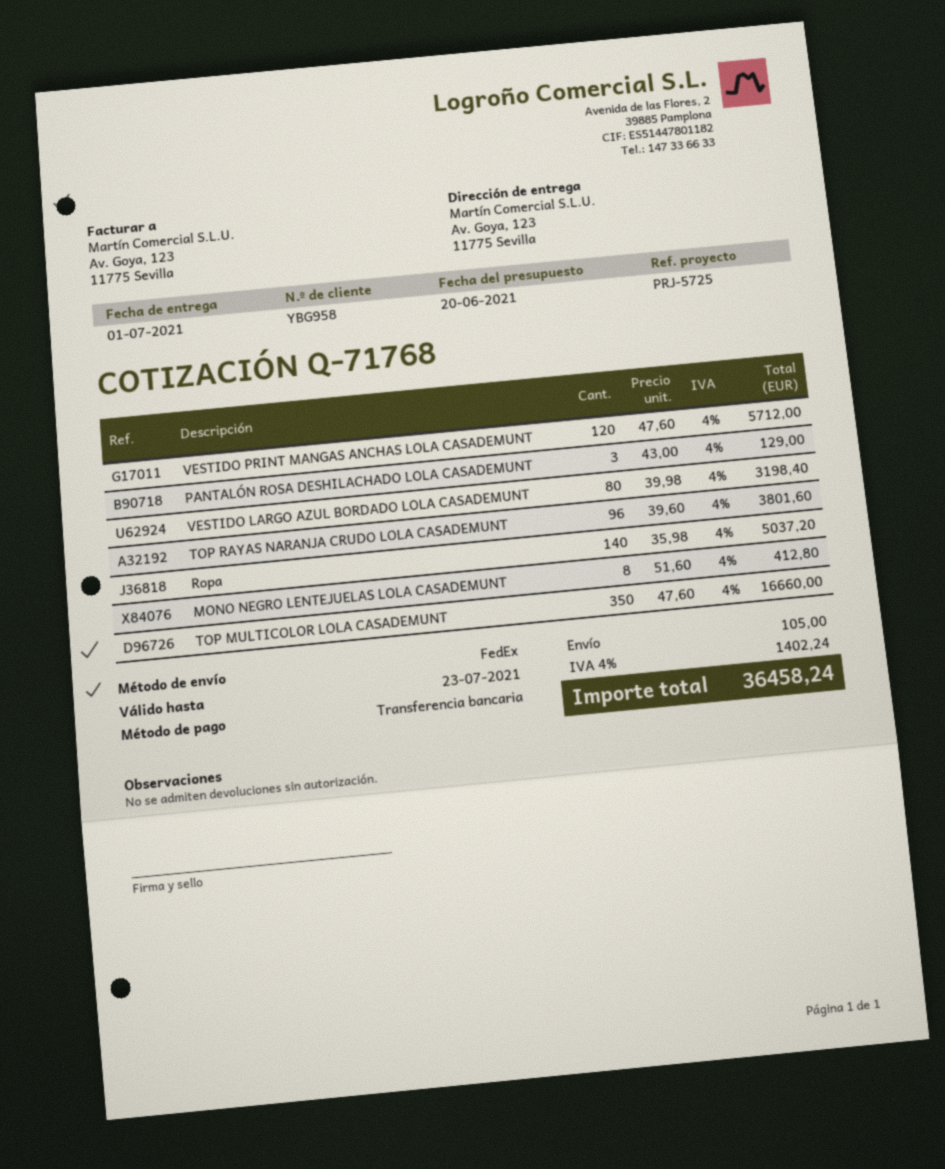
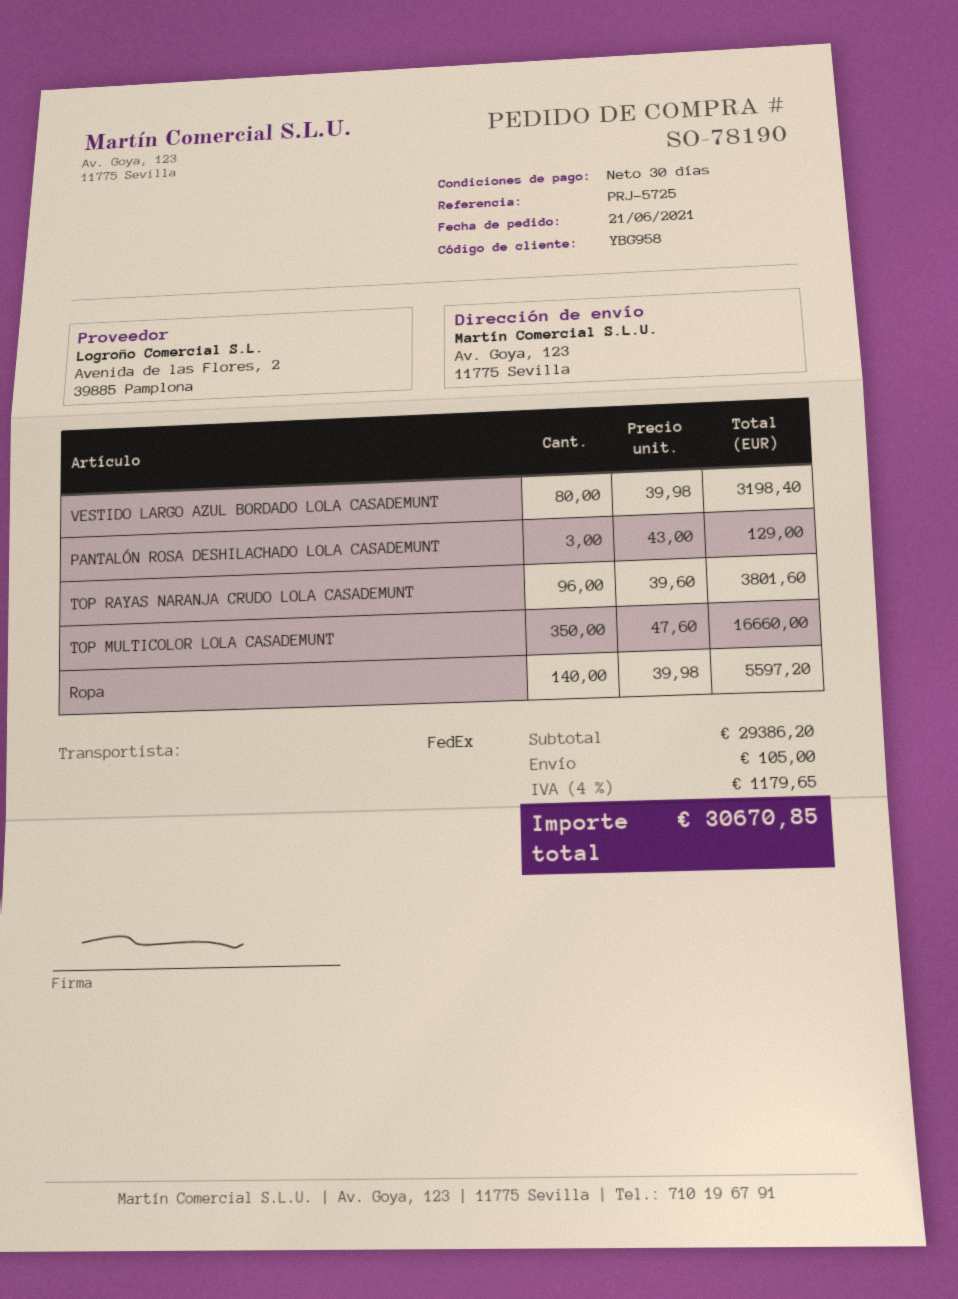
VESTIDO PRINT MANGAS ANCHAS LOLA CASADEMUNT: 120 x 47.60 = 5712.00 -> none
Ropa: 140 x 35.98 = 5037.20 -> 140 x 39.98 = 5597.20
MONO NEGRO LENTEJUELAS LOLA CASADEMUNT: 8 x 51.60 = 412.80 -> none
tax: 4% = 1402.24 -> 4% = 1179.65
total: 36458.24 -> 30670.85

